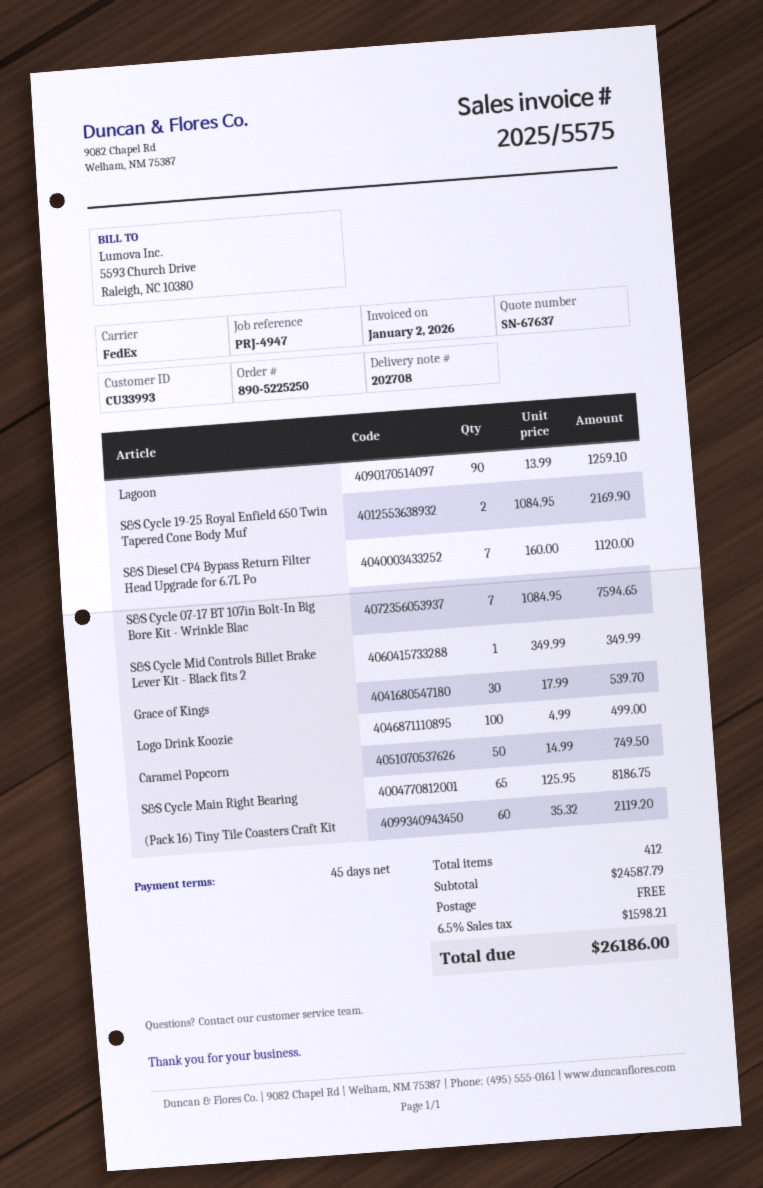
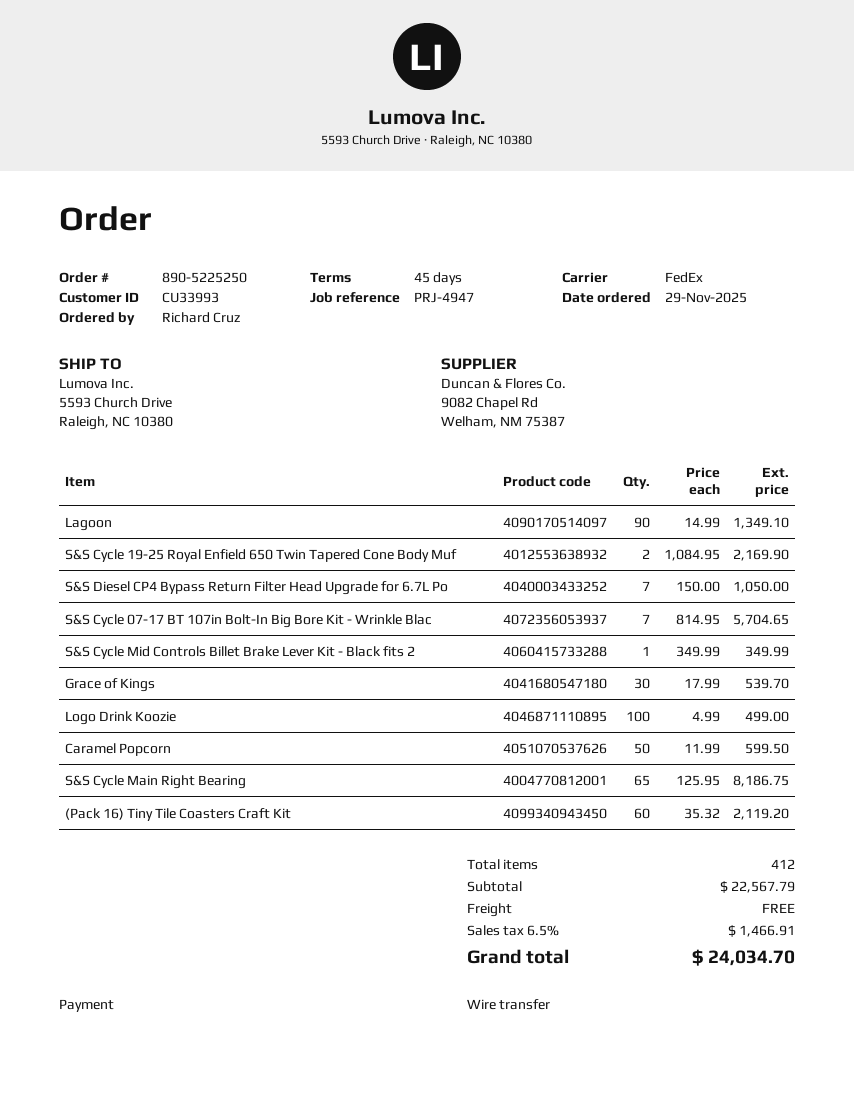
Lagoon: 90 x 13.99 = 1259.10 -> 90 x 14.99 = 1349.10
S&S Diesel CP4 Bypass Return Filter Head Upgrade for 6.7L Po: 7 x 160.00 = 1120.00 -> 7 x 150.00 = 1050.00
S&S Cycle 07-17 BT 107in Bolt-In Big Bore Kit - Wrinkle Blac: 7 x 1084.95 = 7594.65 -> 7 x 814.95 = 5704.65
Caramel Popcorn: 50 x 14.99 = 749.50 -> 50 x 11.99 = 599.50
subtotal: 24587.79 -> 22567.79
tax: 6.5% = 1598.21 -> 6.5% = 1466.91
total: 26186.00 -> 24034.70

